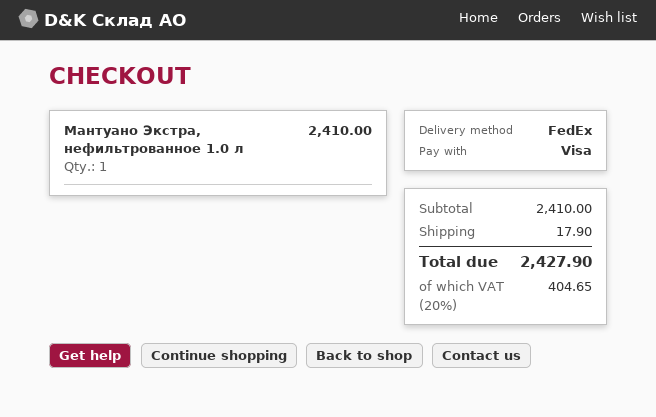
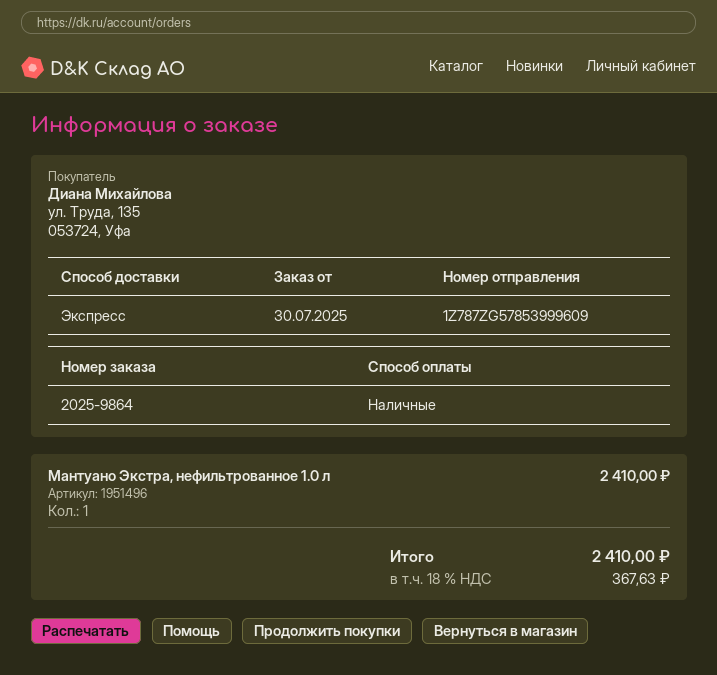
payment method: Visa -> cash
shipping method: FedEx -> express
shipping: 17.90 -> none
tax: 20% = 404.65 -> 18% = 367.63
total: 2427.90 -> 2410.00

